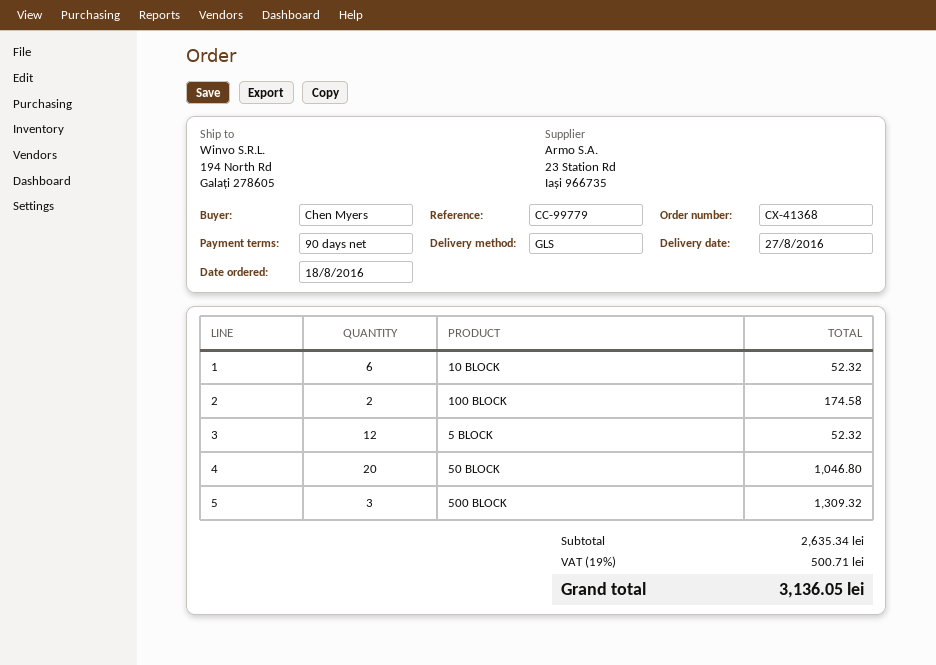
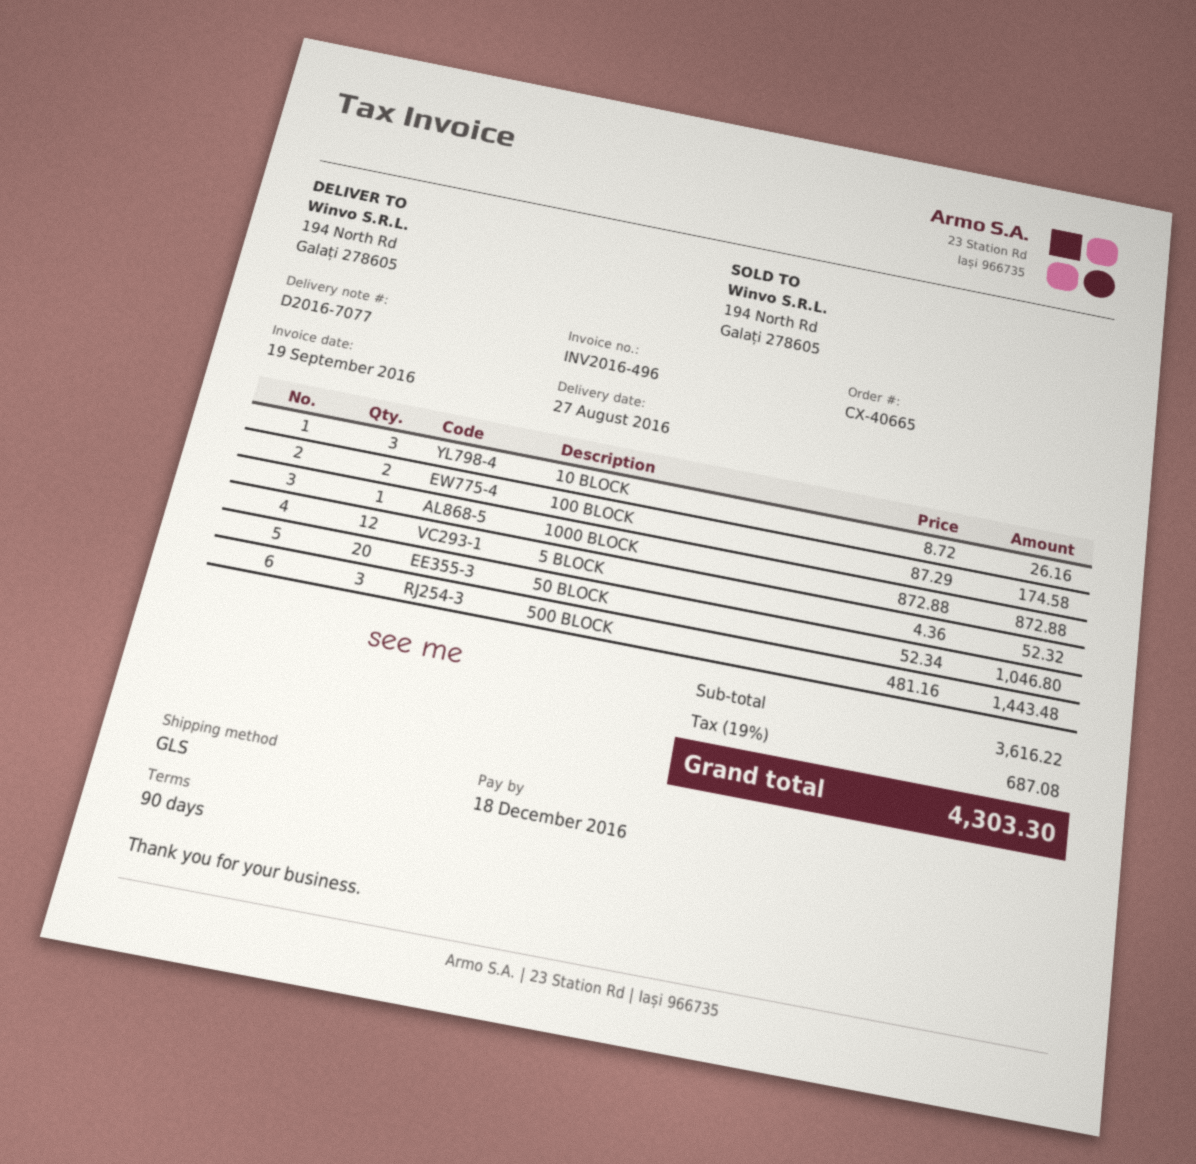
order number: CX-41368 -> CX-40665
10 BLOCK: 6 for 52.32 -> 3 for 26.16
500 BLOCK: 3 for 1309.32 -> 3 for 1443.48
1000 BLOCK: none -> 1 for 872.88
subtotal: 2635.34 -> 3616.22
tax: 19% = 500.71 -> 19% = 687.08
total: 3136.05 -> 4303.30

